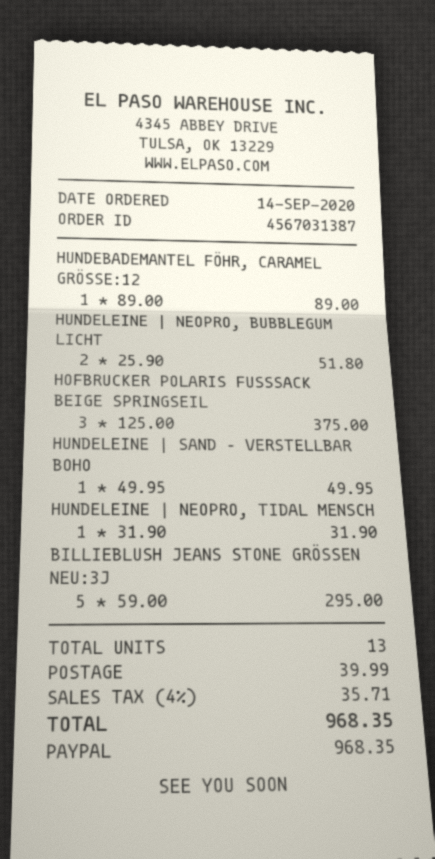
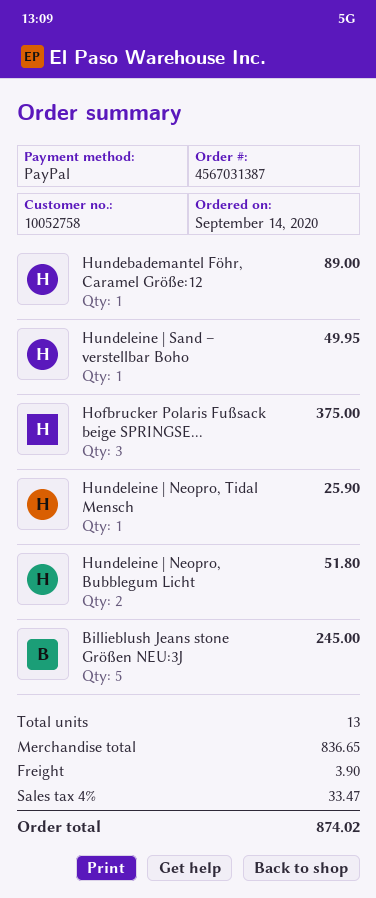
HUNDELEINE | NEOPRO, TIDAL MENSCH: 1 for 31.90 -> 1 for 25.90
BILLIEBLUSH JEANS STONE GRÖSSEN NEU:3J: 5 for 295.00 -> 5 for 245.00
shipping: 39.99 -> 3.90
tax: 4% = 35.71 -> 4% = 33.47
total: 968.35 -> 874.02

